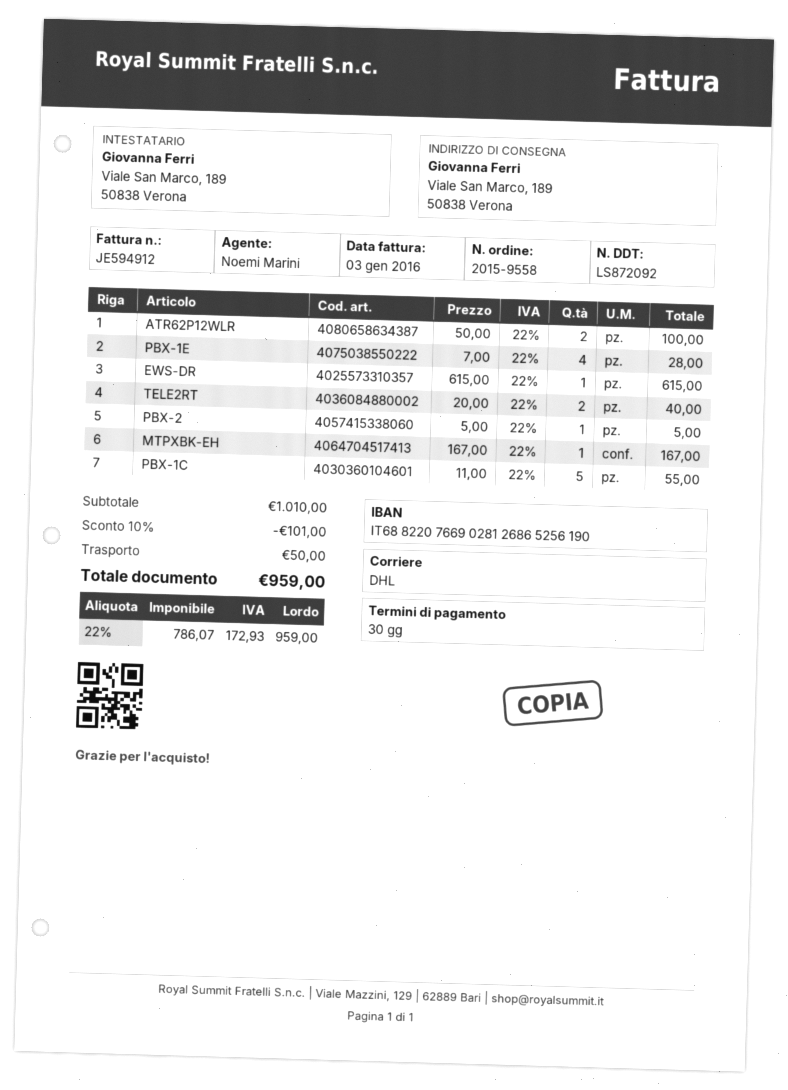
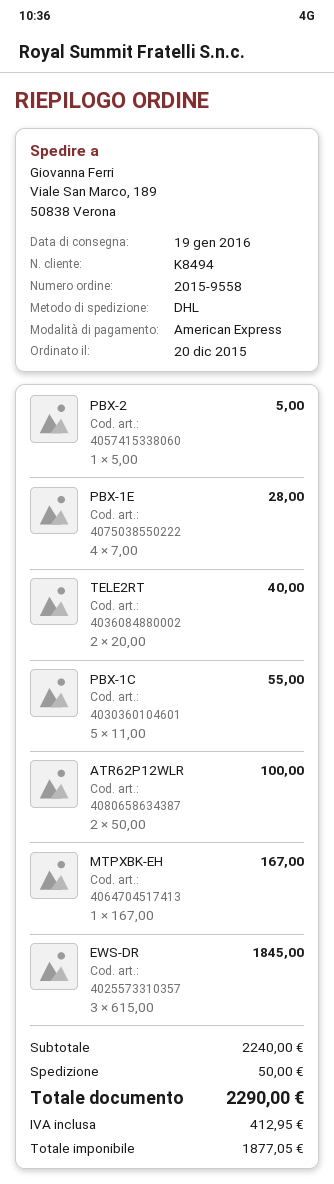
EWS-DR: 1 x 615.00 = 615.00 -> 3 x 615.00 = 1845.00
subtotal: 1010.00 -> 2240.00
discount: 10% = 101.00 -> none
net: 786.07 -> 1877.05
tax: 172.93 -> 412.95
total: 959.00 -> 2290.00

